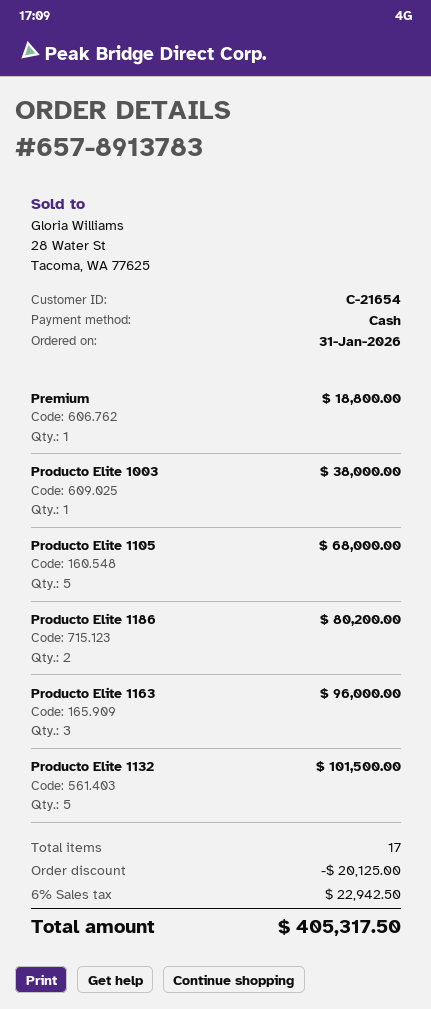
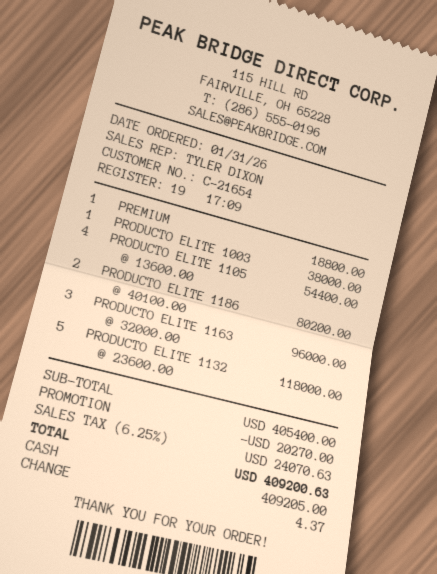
Producto Elite 1105: 5 for 68000.00 -> 4 for 54400.00
Producto Elite 1132: 5 for 101500.00 -> 5 for 118000.00
discount: 20125.00 -> 20270.00
tax: 6% = 22942.50 -> 6.25% = 24070.63
total: 405317.50 -> 409200.63

